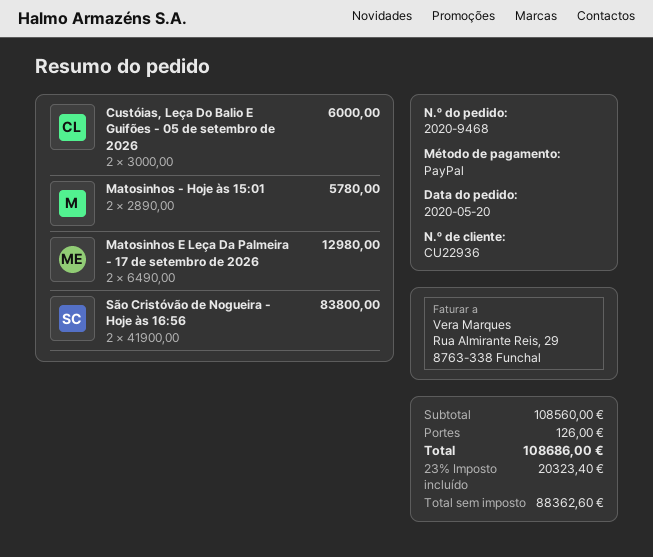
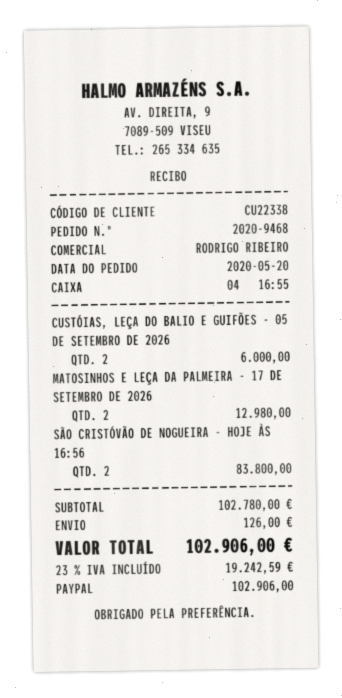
customer number: CU22936 -> CU22338
Matosinhos - Hoje às 15:01: 2 for 5780.00 -> none
subtotal: 108560.00 -> 102780.00
tax: 23% = 20323.40 -> 23% = 19242.59
total: 108686.00 -> 102906.00

